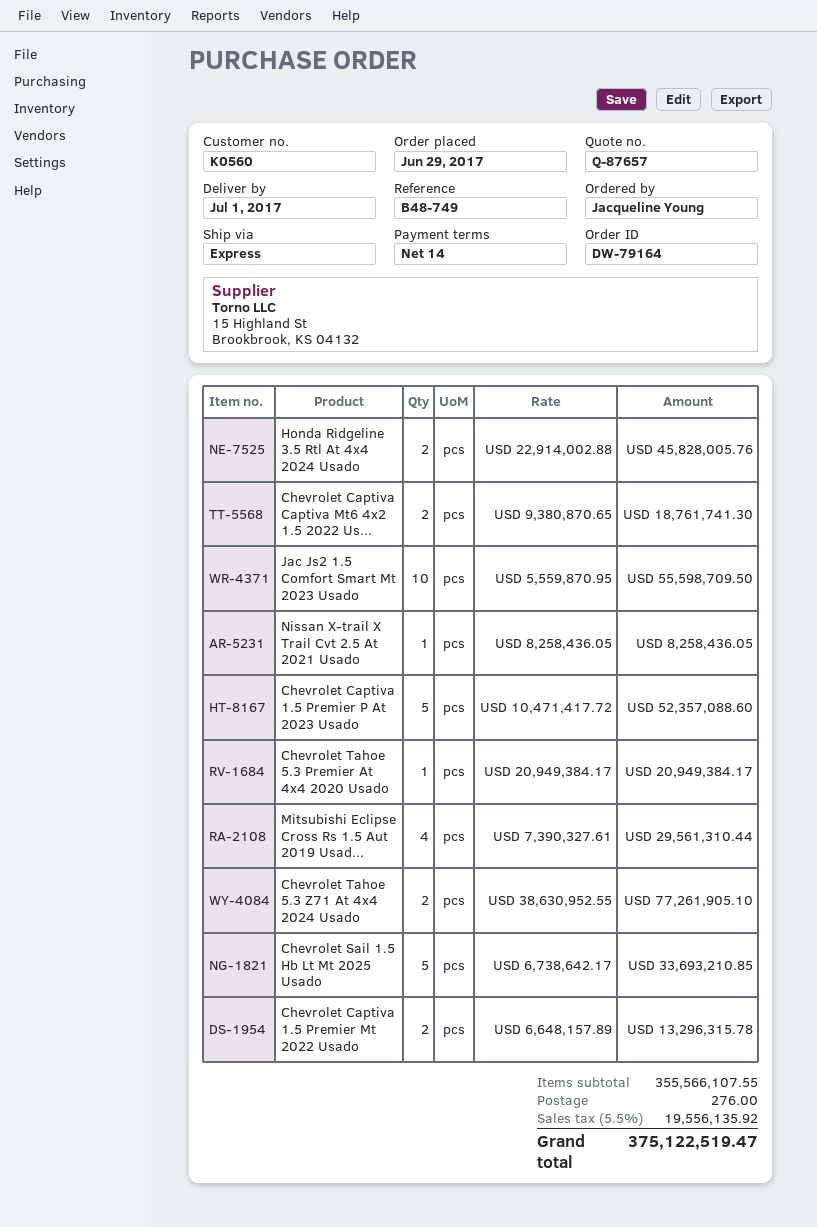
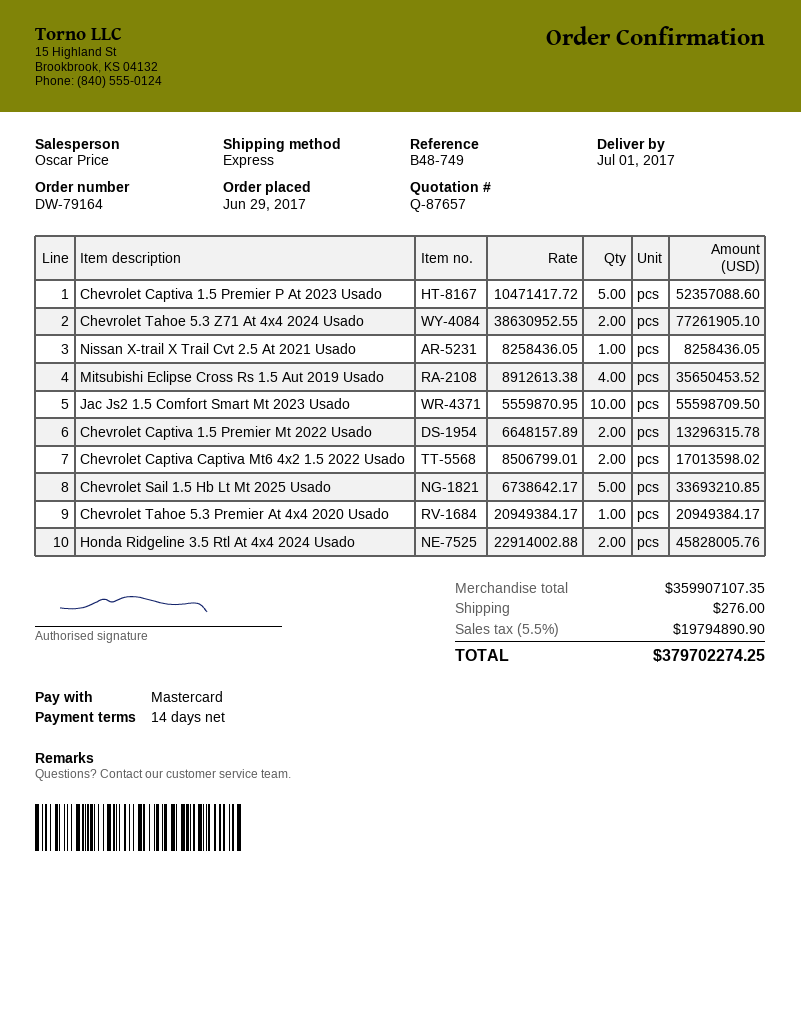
Chevrolet Captiva Captiva Mt6 4x2 1.5 2022 Us...: 2 x 9380870.65 = 18761741.30 -> 2 x 8506799.01 = 17013598.02
Mitsubishi Eclipse Cross Rs 1.5 Aut 2019 Usad...: 4 x 7390327.61 = 29561310.44 -> 4 x 8912613.38 = 35650453.52
subtotal: 355566107.55 -> 359907107.35
tax: 5.5% = 19556135.92 -> 5.5% = 19794890.90
total: 375122519.47 -> 379702274.25

